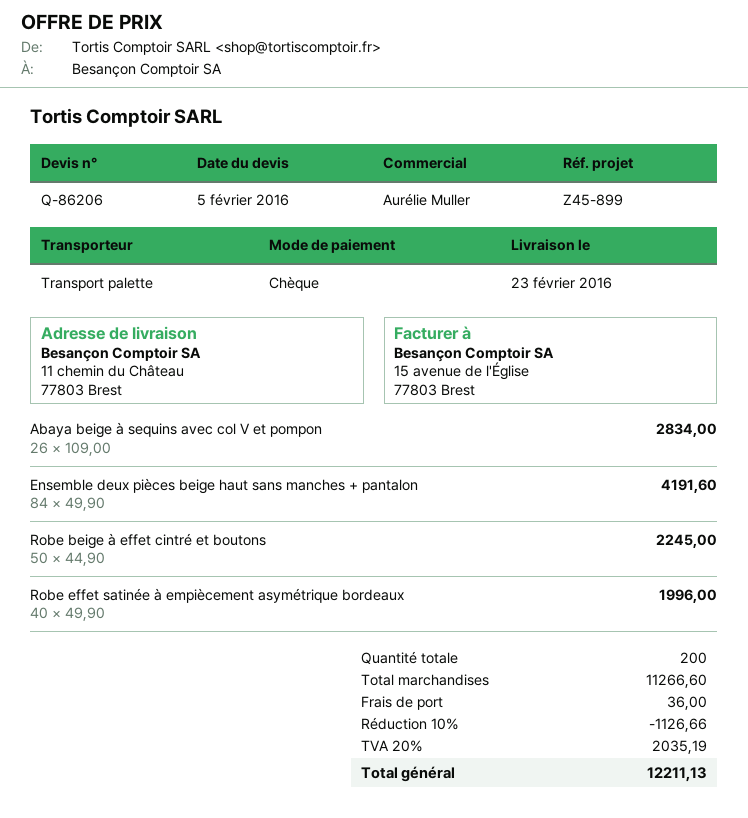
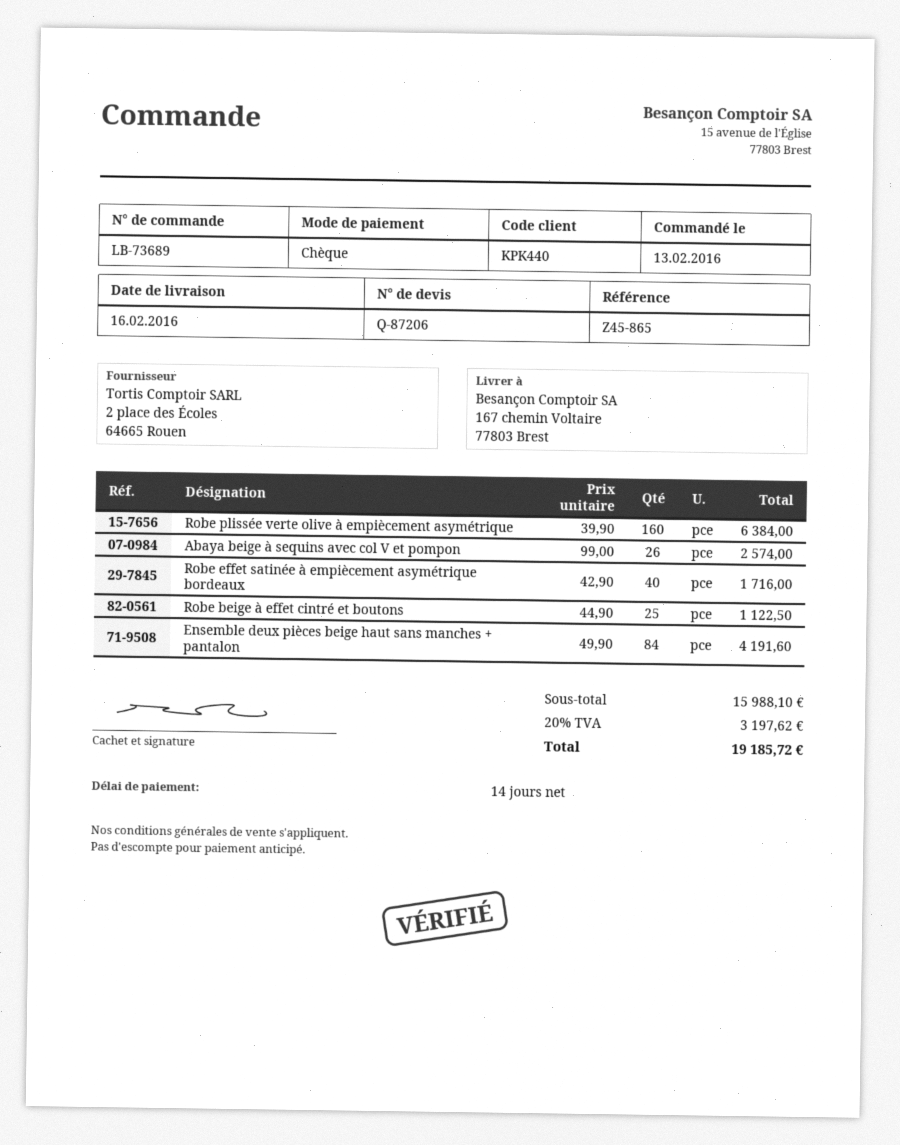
quote number: Q-86206 -> Q-87206
delivery date: 2016-02-23 -> 2016-02-16
reference: Z45-899 -> Z45-865
ship to: 11 chemin du Château, 77803 Brest -> 167 chemin Voltaire, 77803 Brest
Abaya beige à sequins avec col V et pompon: 26 x 109.00 = 2834.00 -> 26 x 99.00 = 2574.00
Robe beige à effet cintré et boutons: 50 x 44.90 = 2245.00 -> 25 x 44.90 = 1122.50
Robe effet satinée à empiècement asymétrique bordeaux: 40 x 49.90 = 1996.00 -> 40 x 42.90 = 1716.00
Robe plissée verte olive à empiècement asymétrique: none -> 160 x 39.90 = 6384.00
subtotal: 11266.60 -> 15988.10
discount: 10% = 1126.66 -> none
shipping: 36.00 -> none
tax: 20% = 2035.19 -> 20% = 3197.62
total: 12211.13 -> 19185.72

